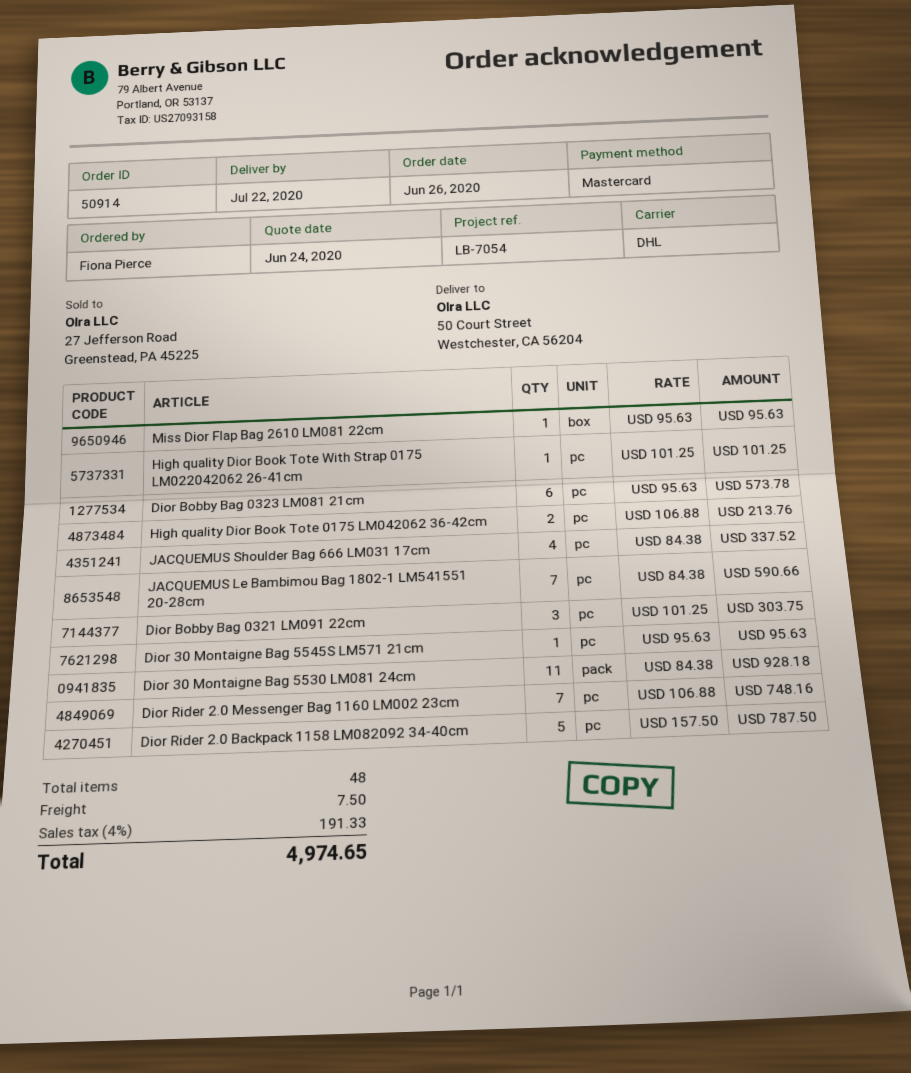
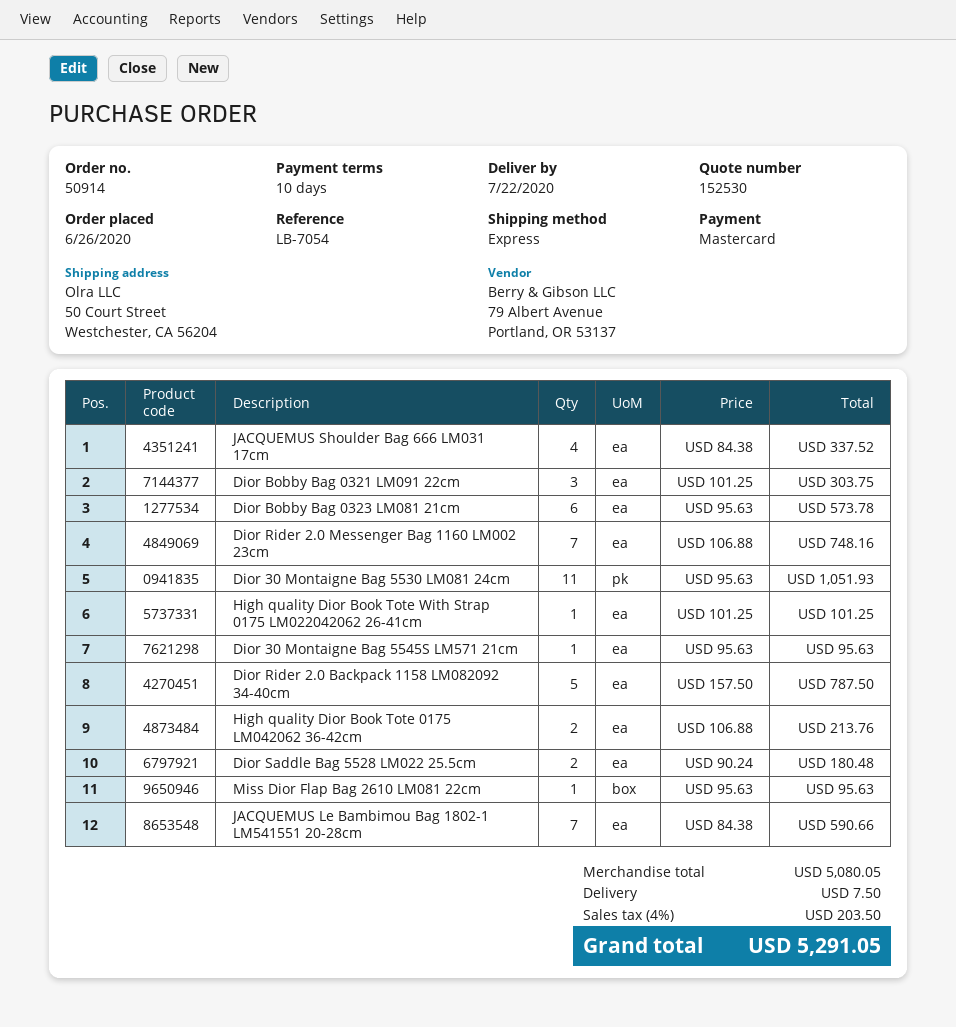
shipping method: DHL -> express
Dior 30 Montaigne Bag 5530 LM081 24cm: 11 x 84.38 = 928.18 -> 11 x 95.63 = 1051.93
Dior Saddle Bag 5528 LM022 25.5cm: none -> 2 x 90.24 = 180.48
tax: 4% = 191.33 -> 4% = 203.50
total: 4974.65 -> 5291.05

